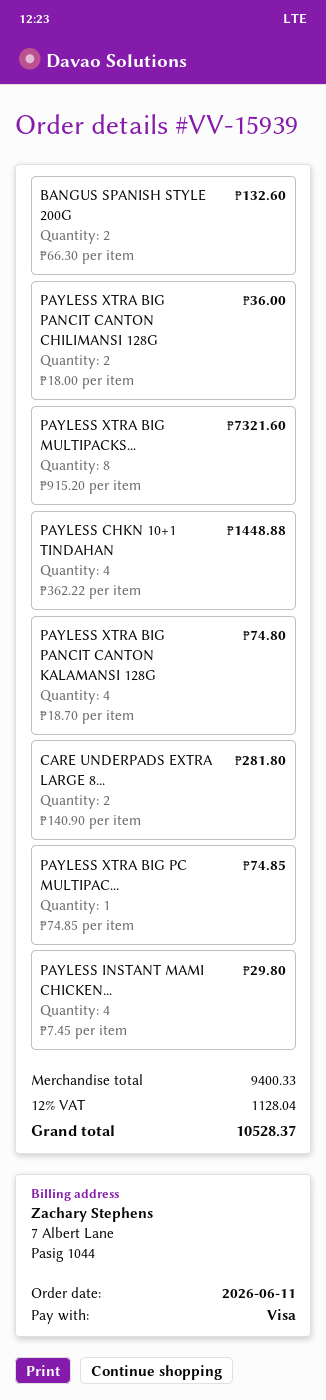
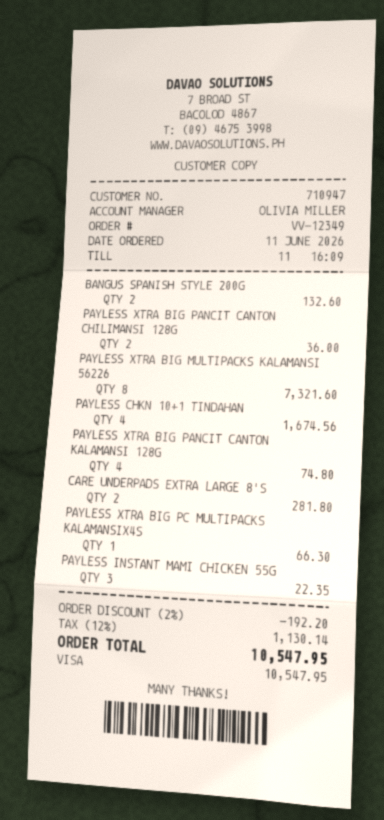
order number: VV-15939 -> VV-12349
PAYLESS CHKN 10+1 TINDAHAN: 4 for 1448.88 -> 4 for 1674.56
PAYLESS XTRA BIG PC MULTIPAC...: 1 for 74.85 -> 1 for 66.30
PAYLESS INSTANT MAMI CHICKEN...: 4 for 29.80 -> 3 for 22.35
discount: none -> 2% = 192.20
tax: 12% = 1128.04 -> 12% = 1130.14
total: 10528.37 -> 10547.95

